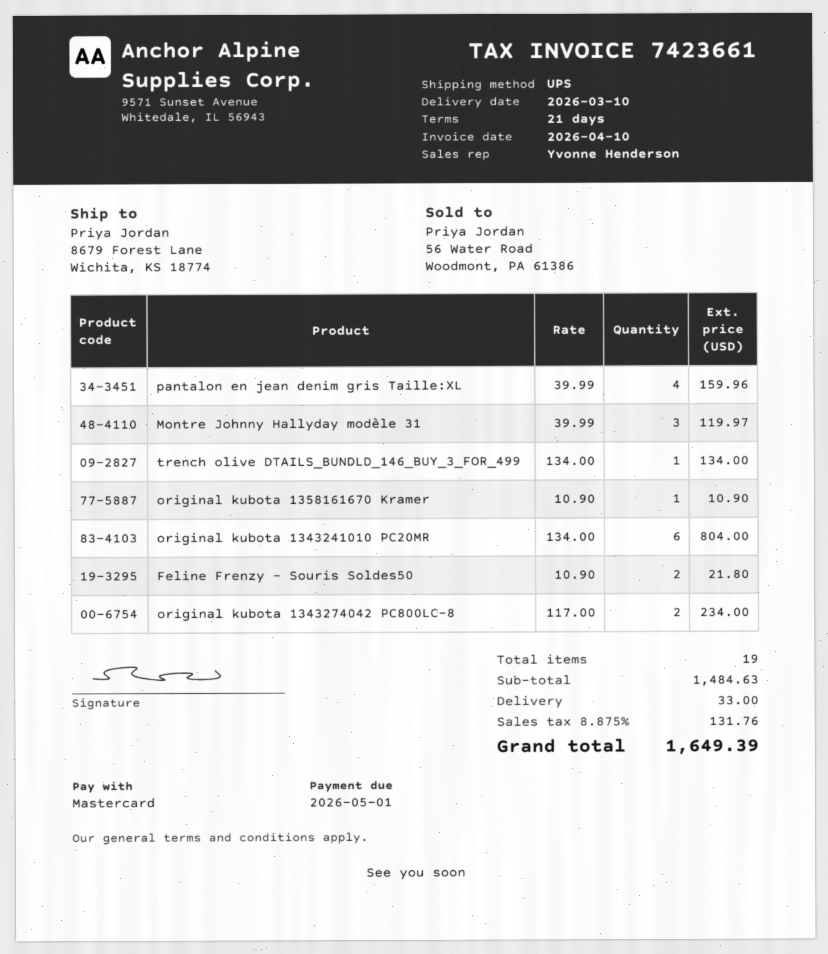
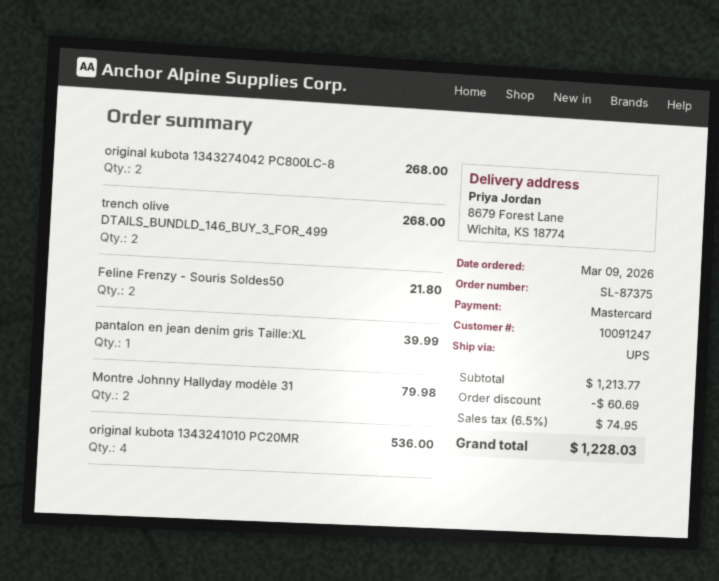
pantalon en jean denim gris Taille:XL: 4 for 159.96 -> 1 for 39.99
Montre Johnny Hallyday modèle 31: 3 for 119.97 -> 2 for 79.98
trench olive DTAILS_BUNDLD_146_BUY_3_FOR_499: 1 for 134.00 -> 2 for 268.00
original kubota 1358161670 Kramer: 1 for 10.90 -> none
original kubota 1343241010 PC20MR: 6 for 804.00 -> 4 for 536.00
original kubota 1343274042 PC800LC-8: 2 for 234.00 -> 2 for 268.00
subtotal: 1484.63 -> 1213.77
discount: none -> 60.69
shipping: 33.00 -> none
tax: 8.875% = 131.76 -> 6.5% = 74.95
total: 1649.39 -> 1228.03

